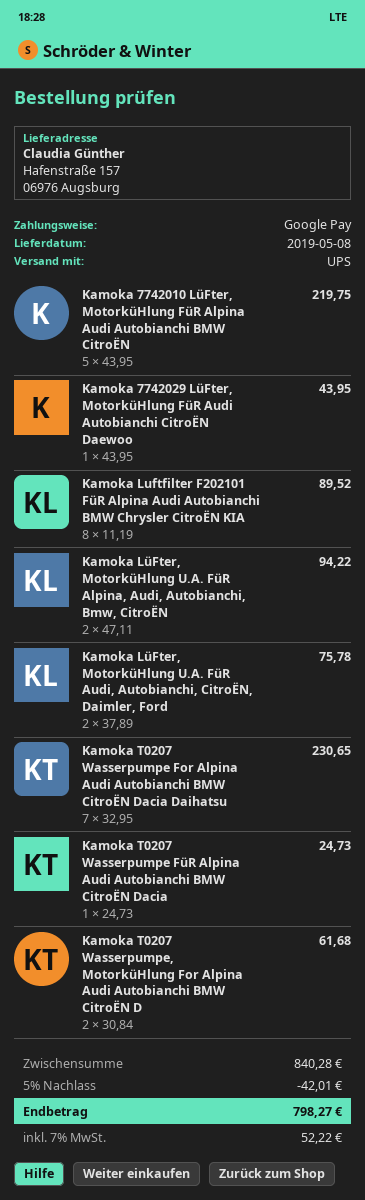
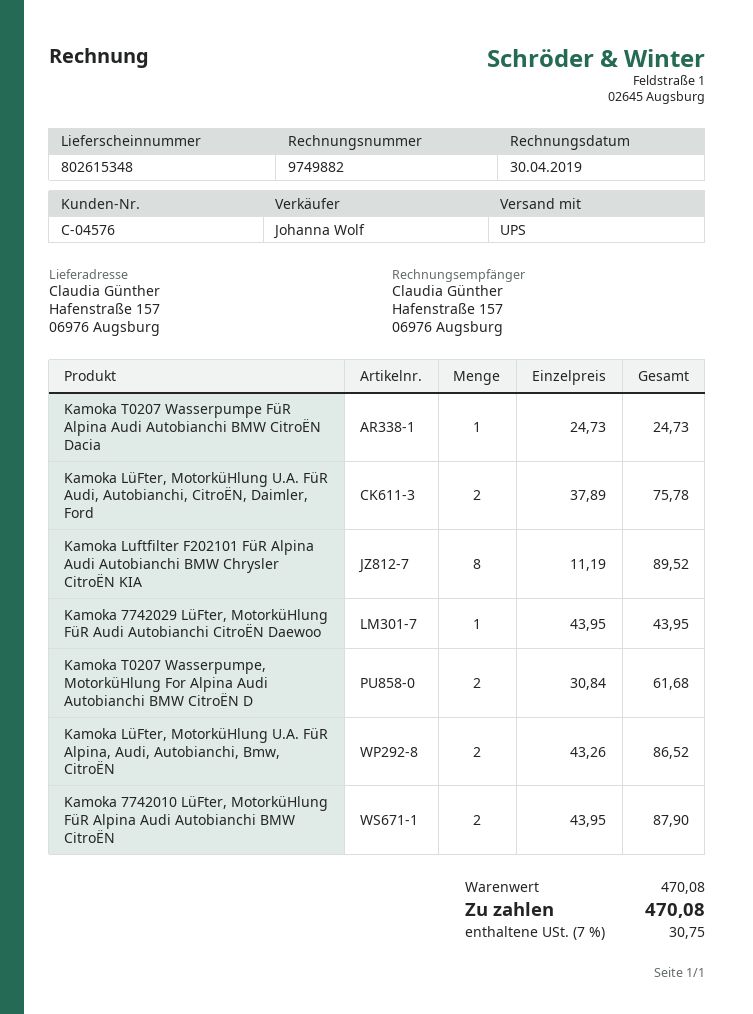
Kamoka 7742010 LüFter, MotorküHlung FüR Alpina Audi Autobianchi BMW CitroËN: 5 x 43.95 = 219.75 -> 2 x 43.95 = 87.90
Kamoka LüFter, MotorküHlung U.A. FüR Alpina, Audi, Autobianchi, Bmw, CitroËN: 2 x 47.11 = 94.22 -> 2 x 43.26 = 86.52
Kamoka T0207 Wasserpumpe For Alpina Audi Autobianchi BMW CitroËN Dacia Daihatsu: 7 x 32.95 = 230.65 -> none
subtotal: 840.28 -> 470.08
discount: 5% = 42.01 -> none
tax: 7% = 52.22 -> 7% = 30.75
total: 798.27 -> 470.08

